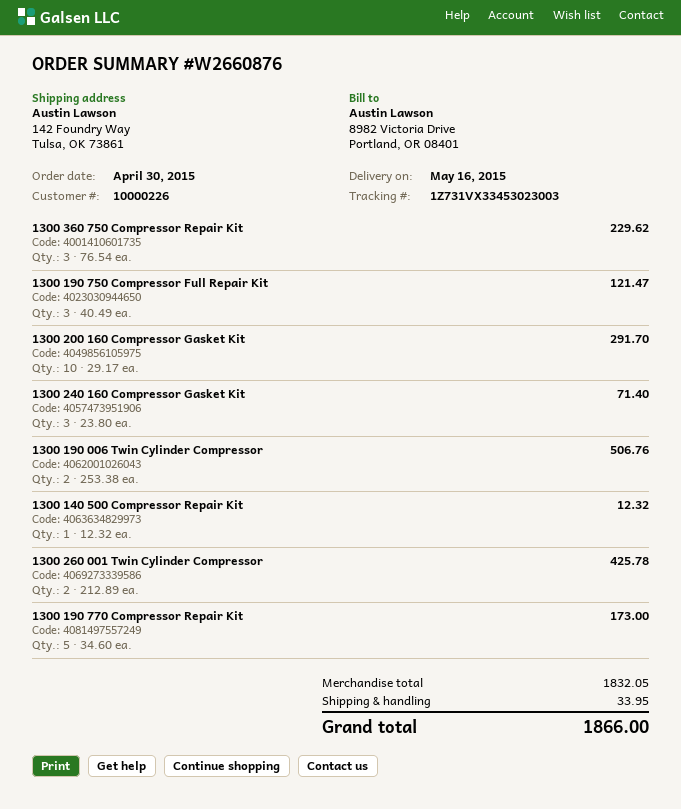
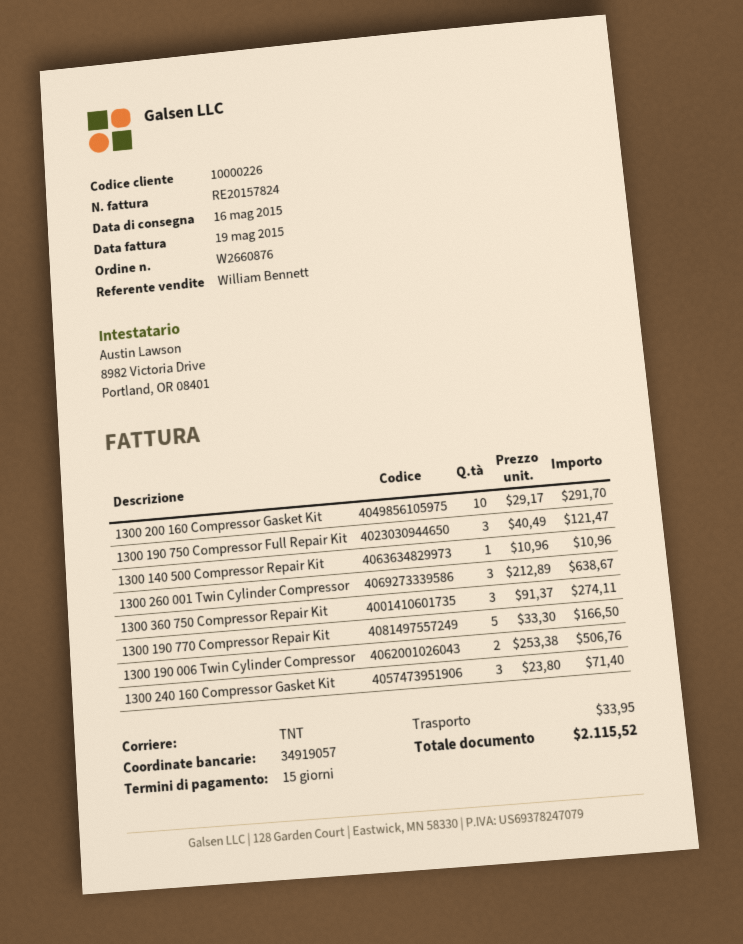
1300 360 750 Compressor Repair Kit: 3 x 76.54 = 229.62 -> 3 x 91.37 = 274.11
1300 140 500 Compressor Repair Kit: 1 x 12.32 = 12.32 -> 1 x 10.96 = 10.96
1300 260 001 Twin Cylinder Compressor: 2 x 212.89 = 425.78 -> 3 x 212.89 = 638.67
1300 190 770 Compressor Repair Kit: 5 x 34.60 = 173.00 -> 5 x 33.30 = 166.50
total: 1866.00 -> 2115.52

